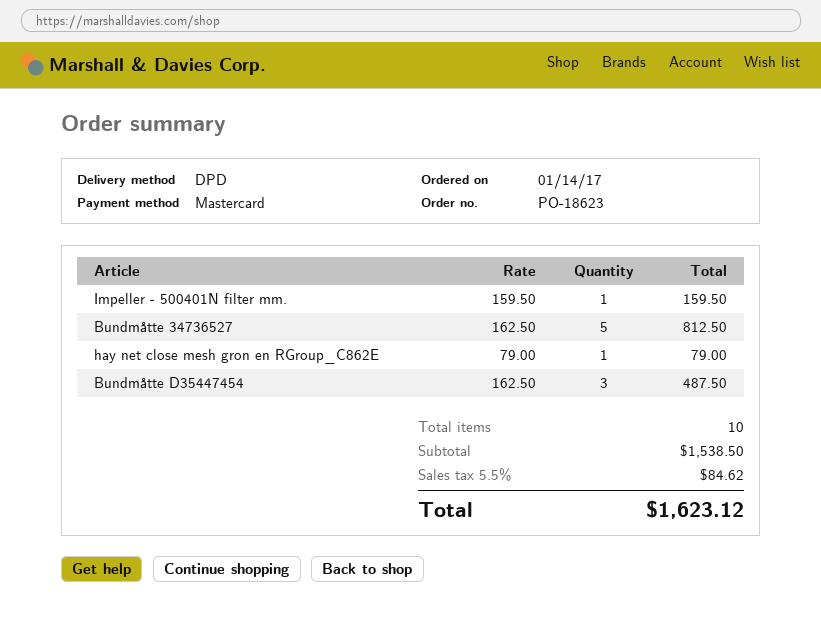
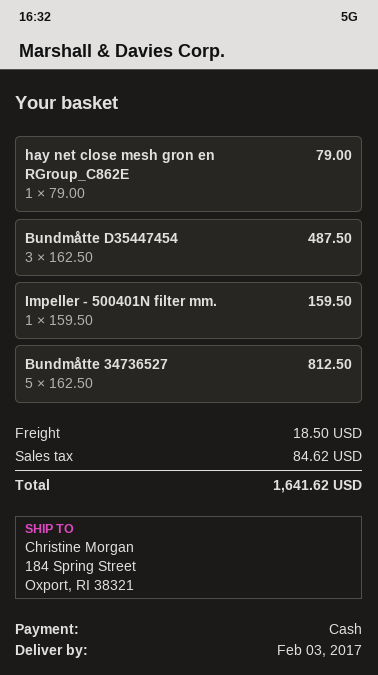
payment method: Mastercard -> cash
shipping: none -> 18.50
total: 1623.12 -> 1641.62

